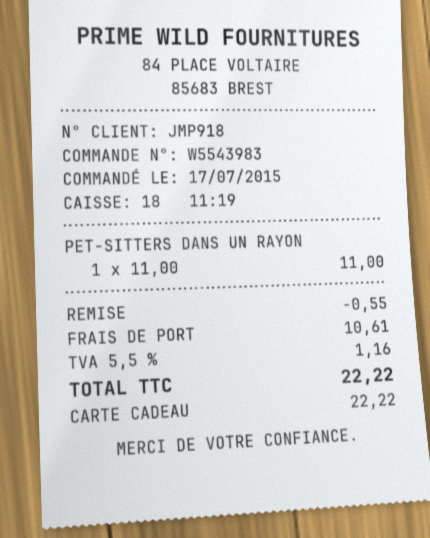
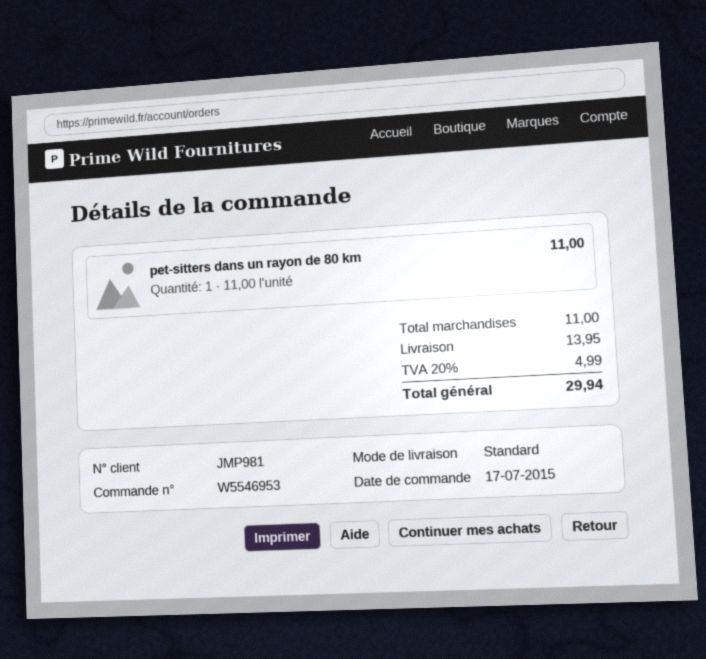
order number: W5543983 -> W5546953
customer number: JMP918 -> JMP981
discount: 0.55 -> none
shipping: 10.61 -> 13.95
tax: 5.5% = 1.16 -> 20% = 4.99
total: 22.22 -> 29.94

